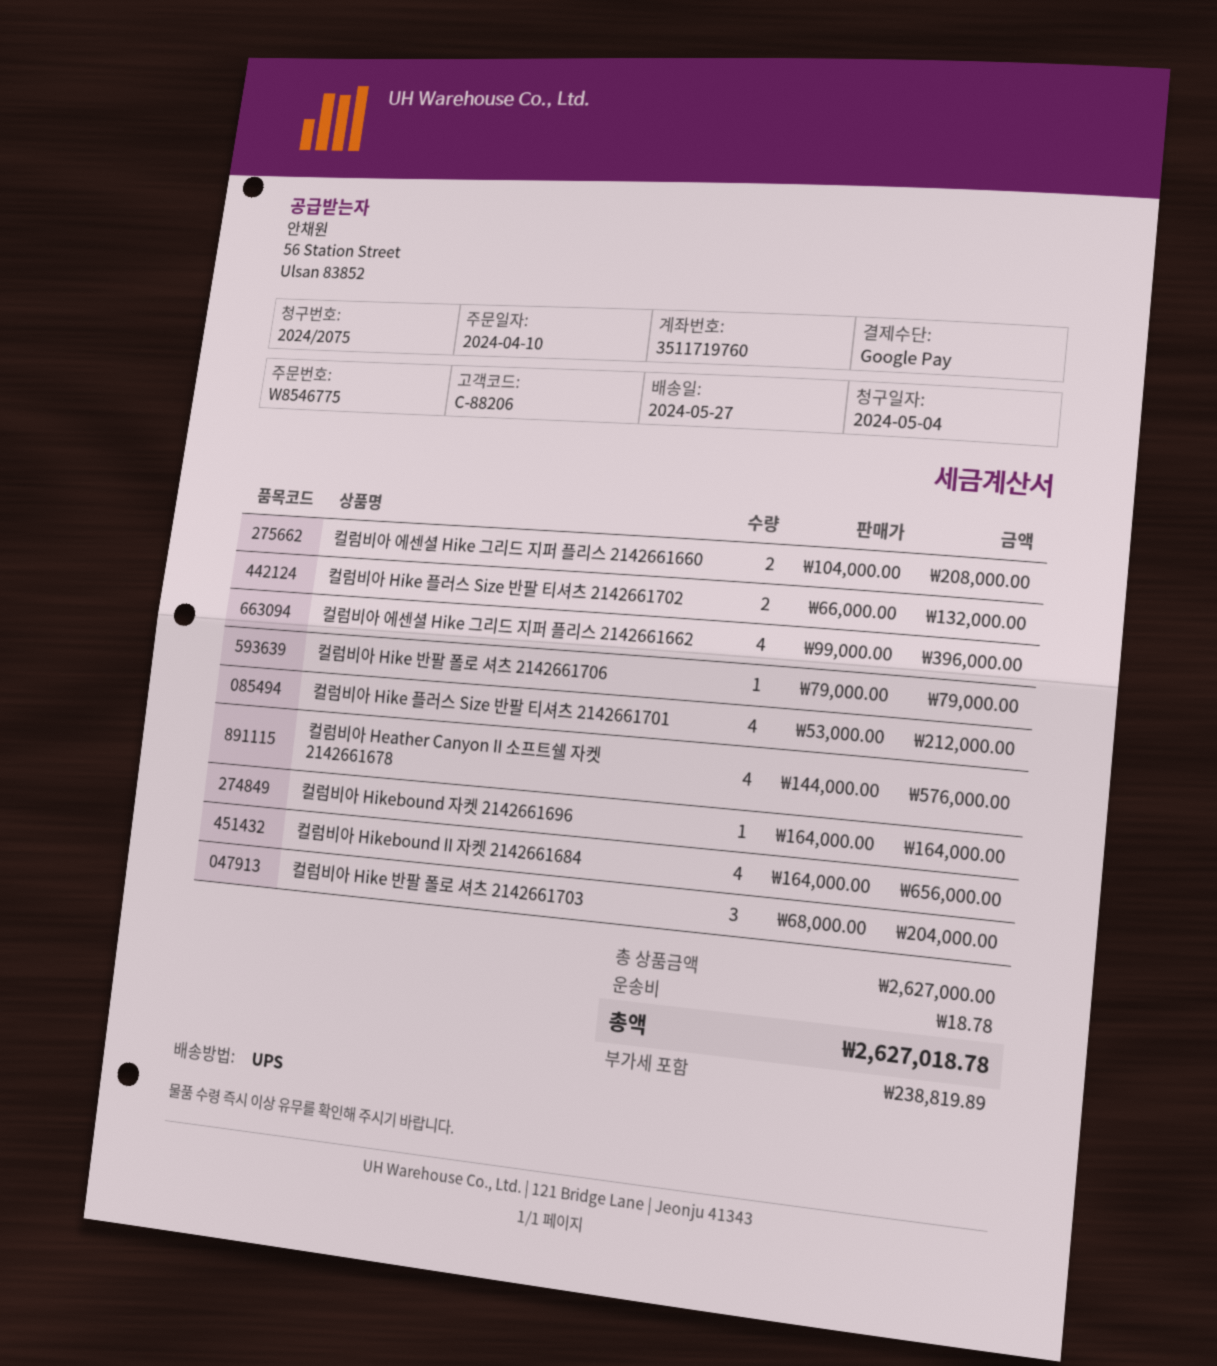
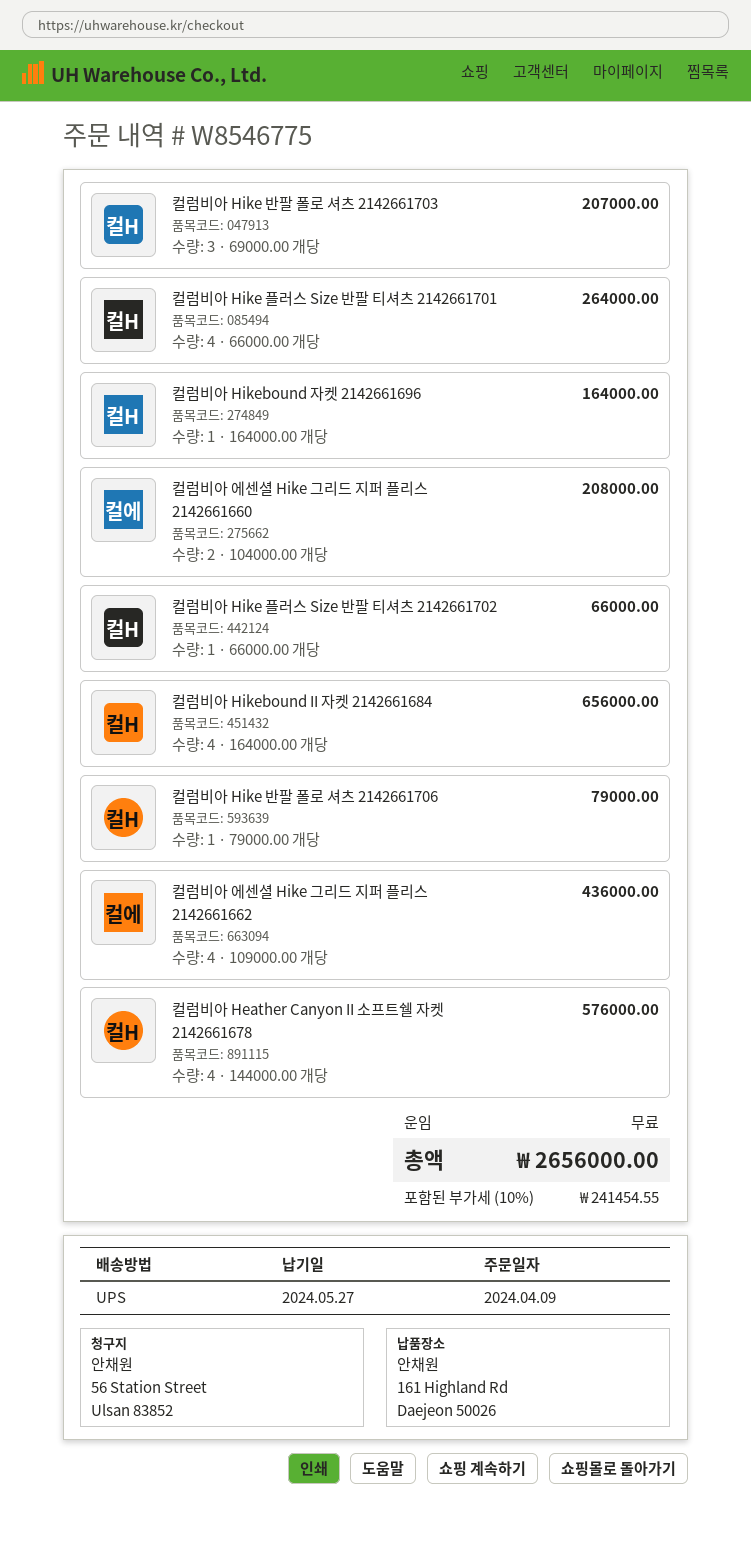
order date: 2024-04-10 -> 2024-04-09
컬럼비아 Hike 플러스 Size 반팔 티셔츠 2142661702: 2 x 66000.00 = 132000.00 -> 1 x 66000.00 = 66000.00
컬럼비아 에센셜 Hike 그리드 지퍼 플리스 2142661662: 4 x 99000.00 = 396000.00 -> 4 x 109000.00 = 436000.00
컬럼비아 Hike 플러스 Size 반팔 티셔츠 2142661701: 4 x 53000.00 = 212000.00 -> 4 x 66000.00 = 264000.00
컬럼비아 Hike 반팔 폴로 셔츠 2142661703: 3 x 68000.00 = 204000.00 -> 3 x 69000.00 = 207000.00
shipping: 18.78 -> 0.00
tax: 238819.89 -> 241454.55
total: 2627018.78 -> 2656000.00

